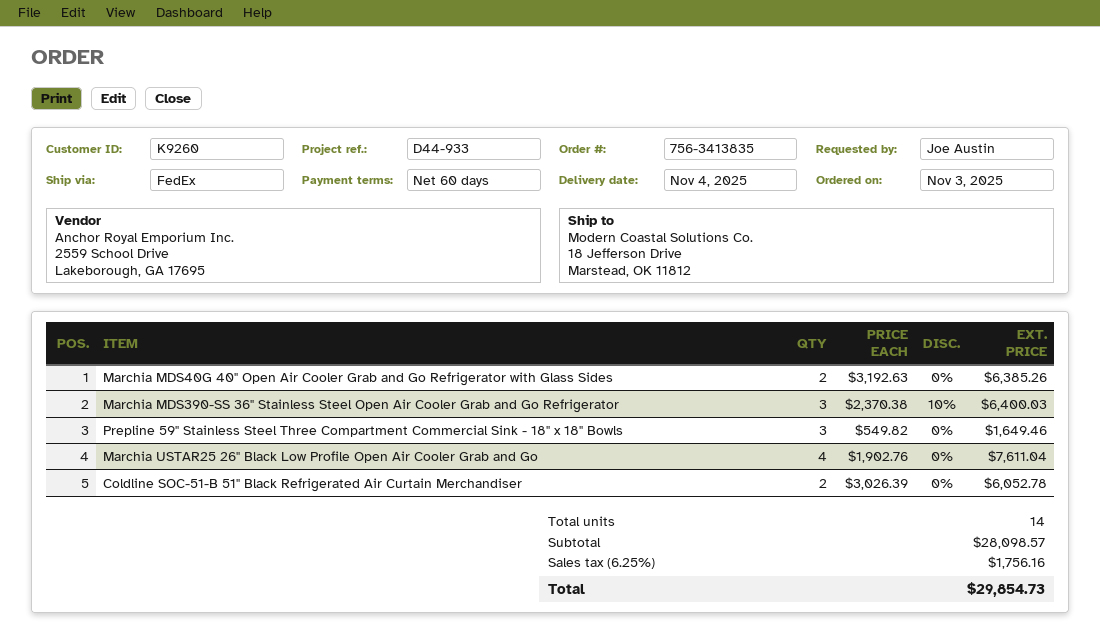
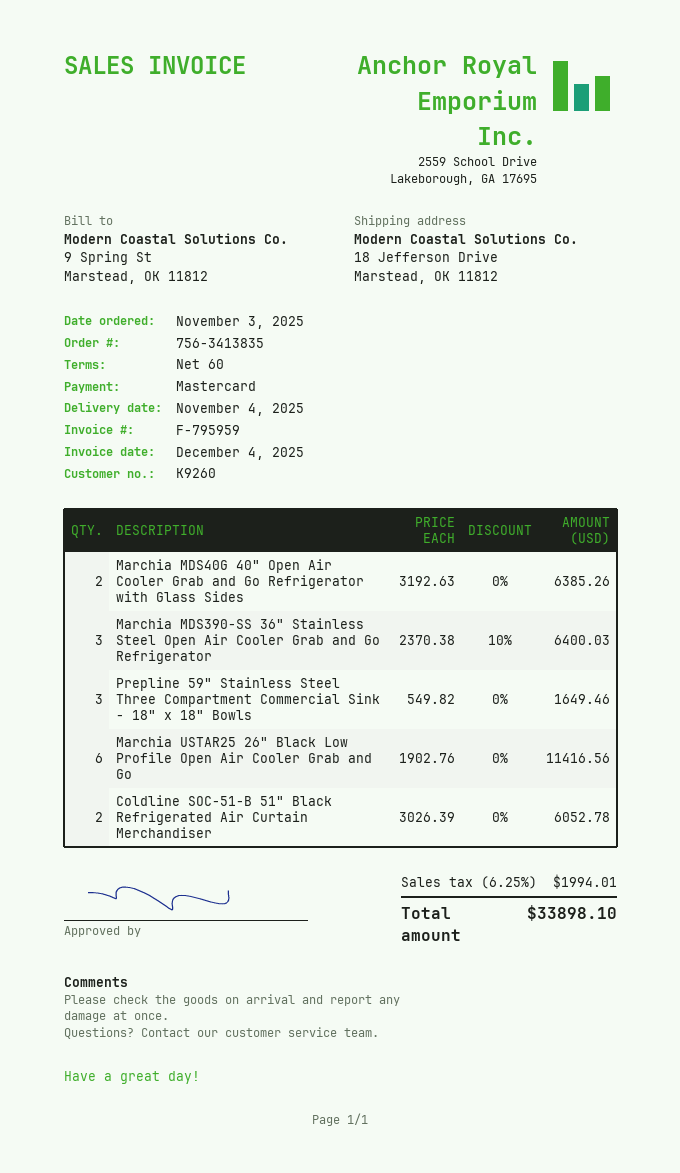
Marchia USTAR25 26" Black Low Profile Open Air Cooler Grab and Go: 4 x 1902.76 = 7611.04 -> 6 x 1902.76 = 11416.56
tax: 6.25% = 1756.16 -> 6.25% = 1994.01
total: 29854.73 -> 33898.10

